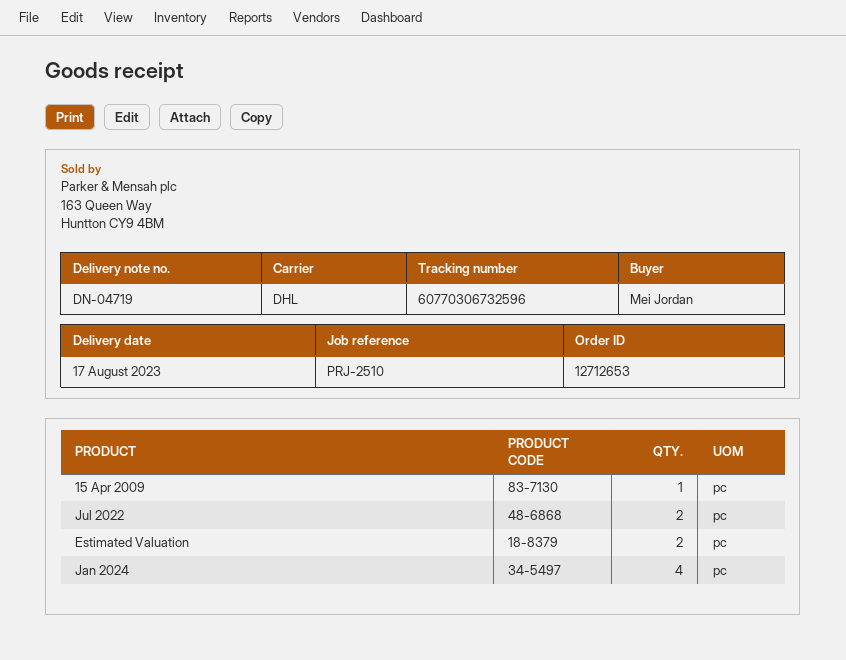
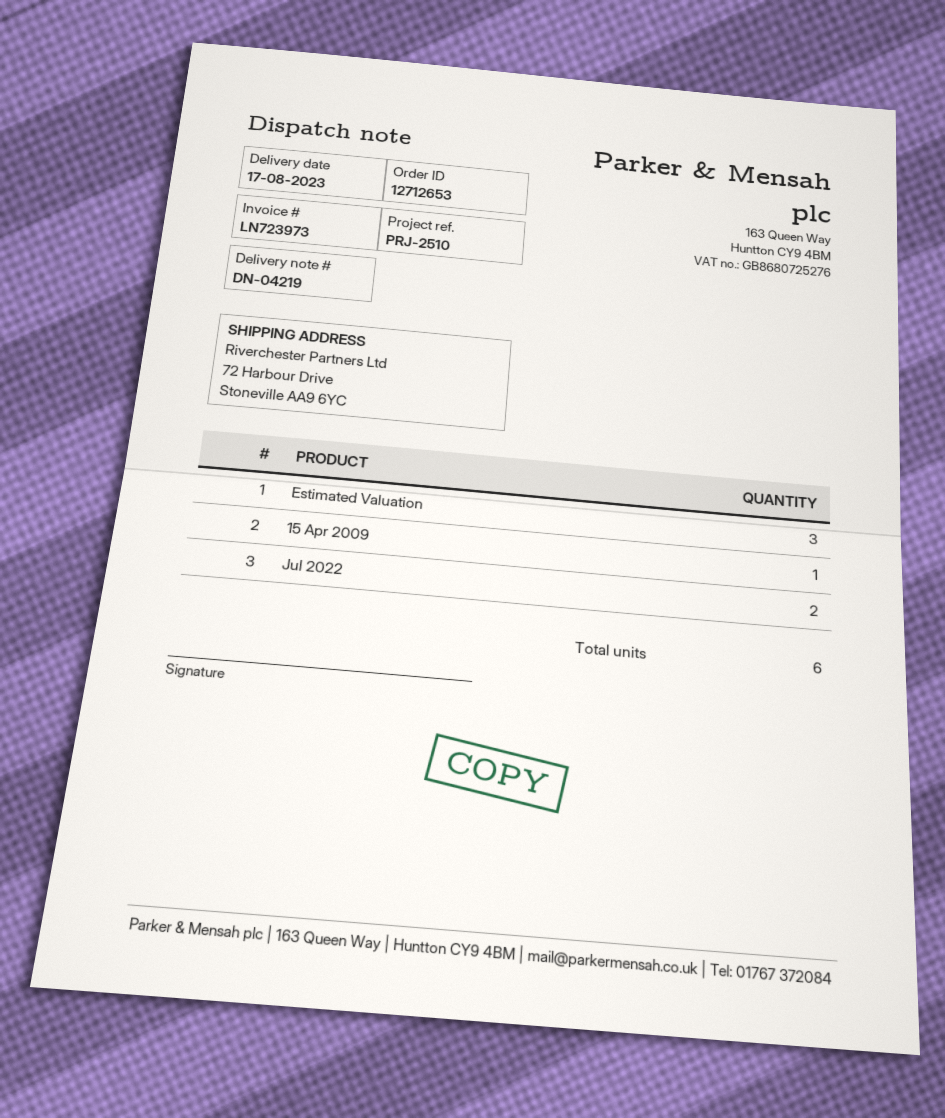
delivery note number: DN-04719 -> DN-04219
Estimated Valuation: 2 -> 3
Jan 2024: 4 -> none

